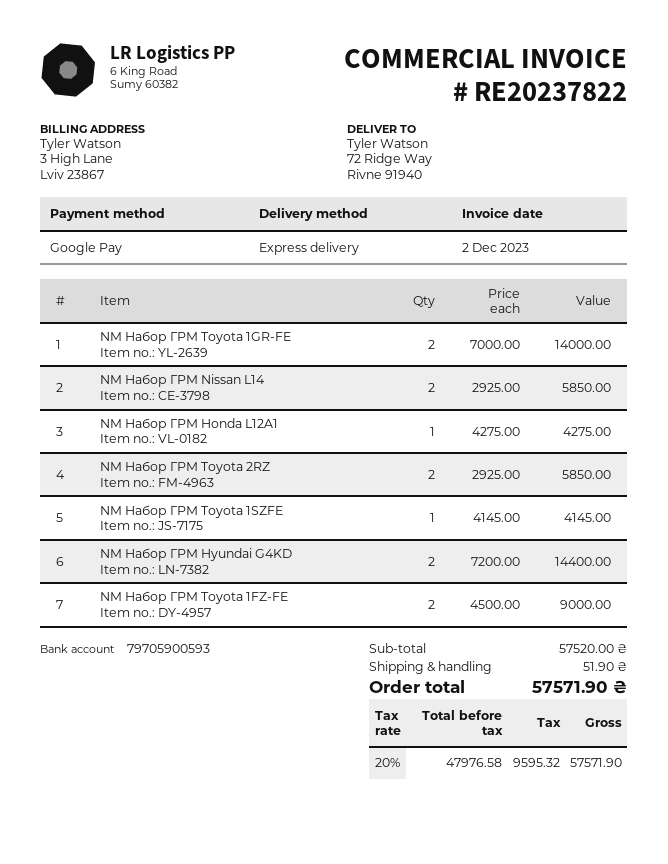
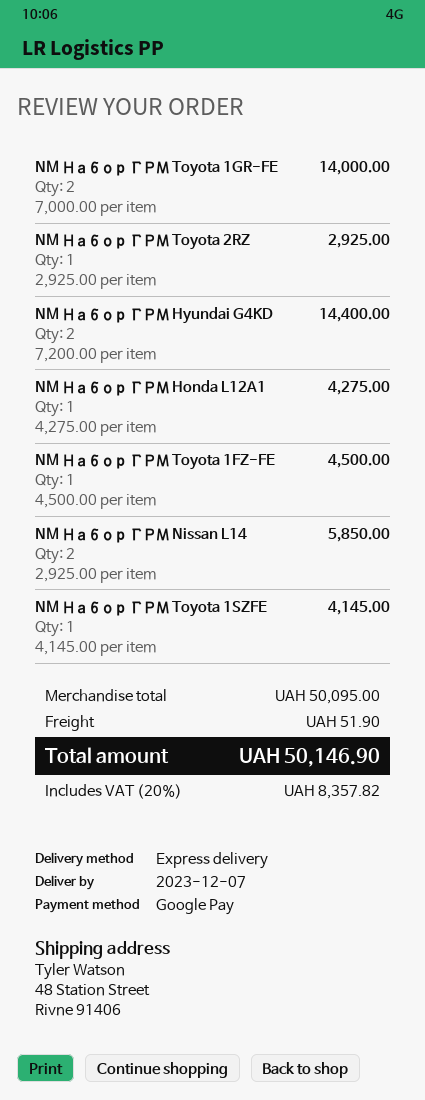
ship to: 72 Ridge Way, Rivne 91940 -> 48 Station Street, Rivne 91406
NM Набор ГРМ Toyota 2RZ: 2 x 2925.00 = 5850.00 -> 1 x 2925.00 = 2925.00
NM Набор ГРМ Toyota 1FZ-FE: 2 x 4500.00 = 9000.00 -> 1 x 4500.00 = 4500.00
subtotal: 57520.00 -> 50095.00
tax: 20% = 9595.32 -> 20% = 8357.82
total: 57571.90 -> 50146.90

